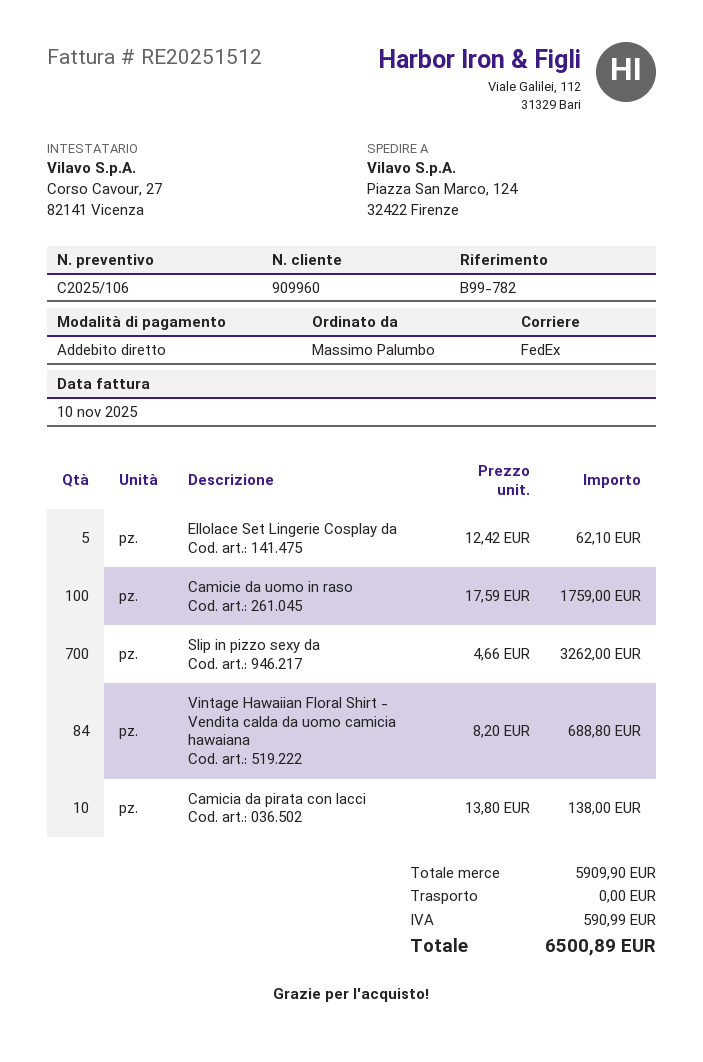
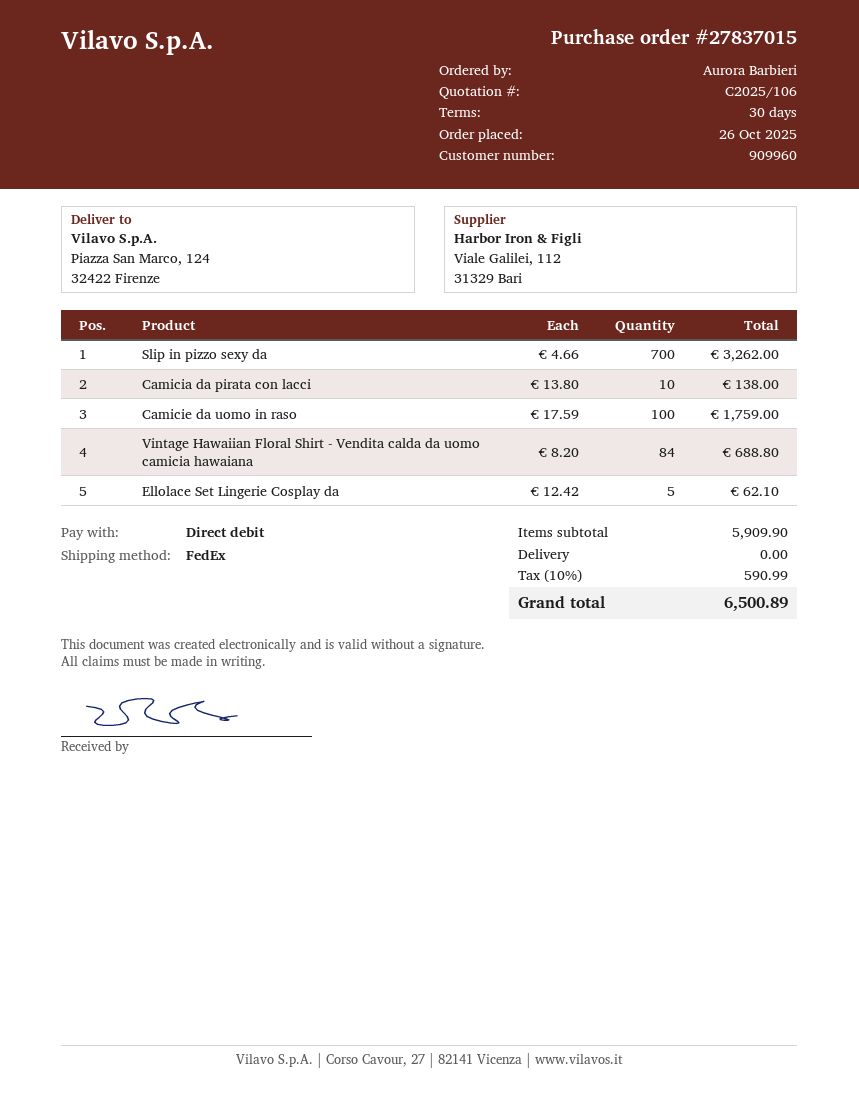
ordered by: Massimo Palumbo -> Aurora Barbieri

